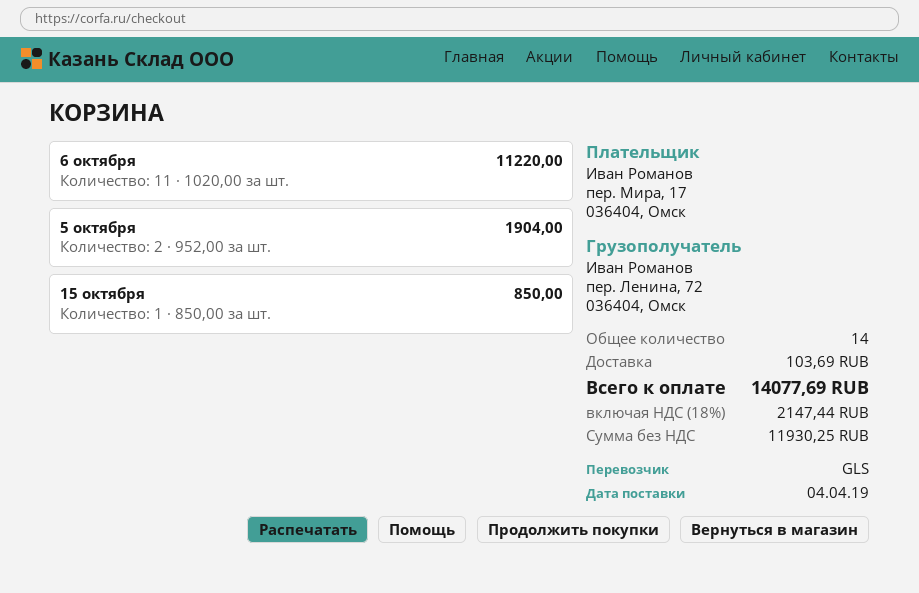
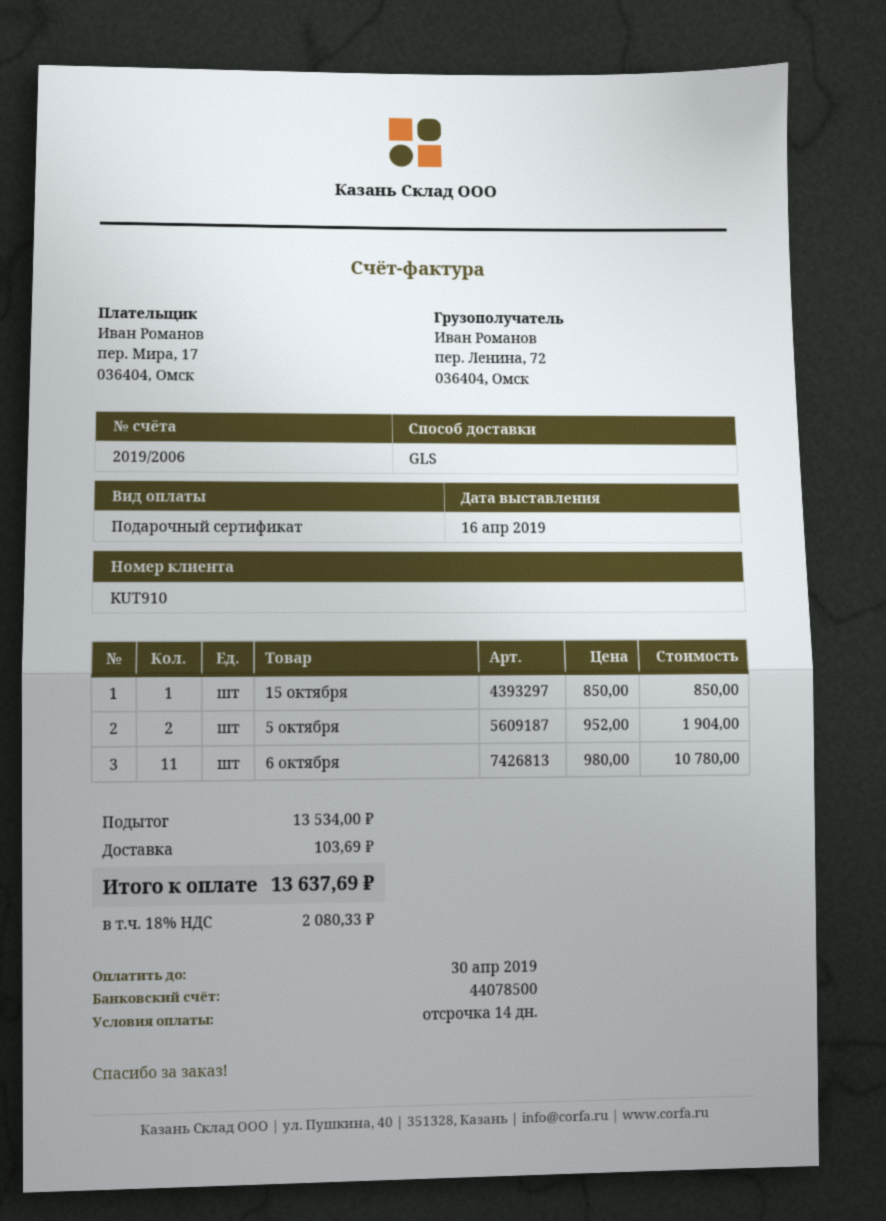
6 октября: 11 x 1020.00 = 11220.00 -> 11 x 980.00 = 10780.00
tax: 18% = 2147.44 -> 18% = 2080.33
total: 14077.69 -> 13637.69

